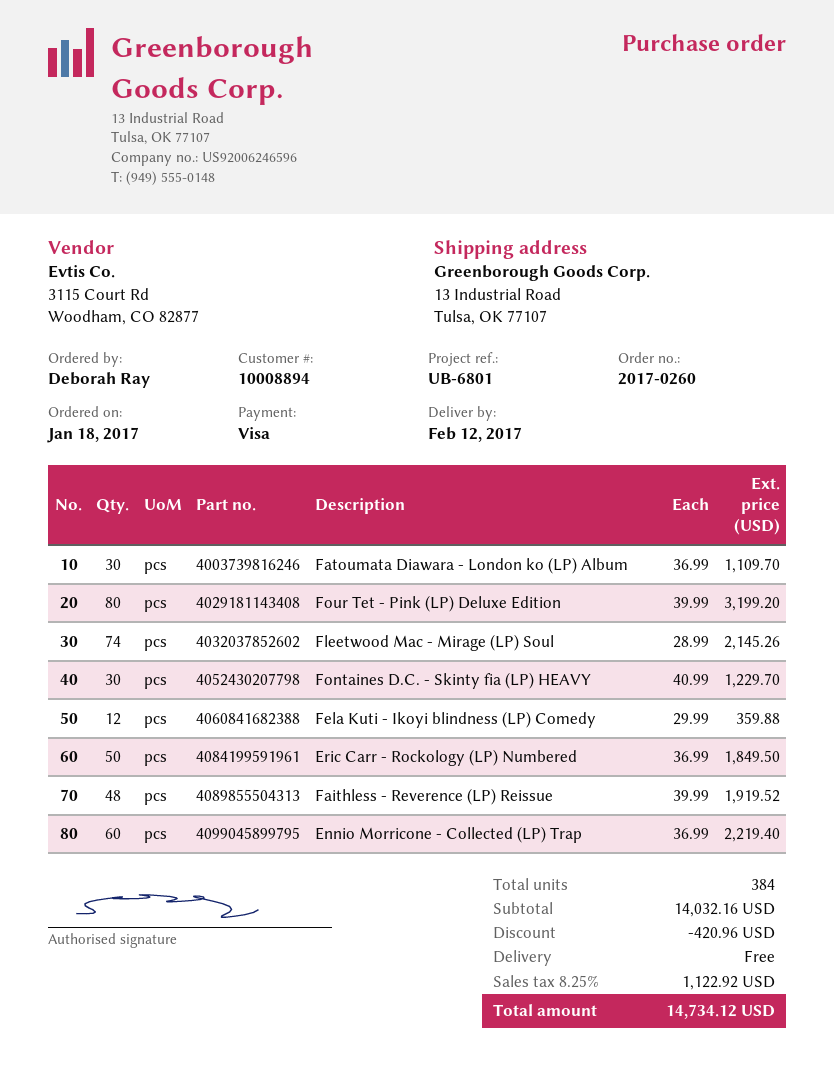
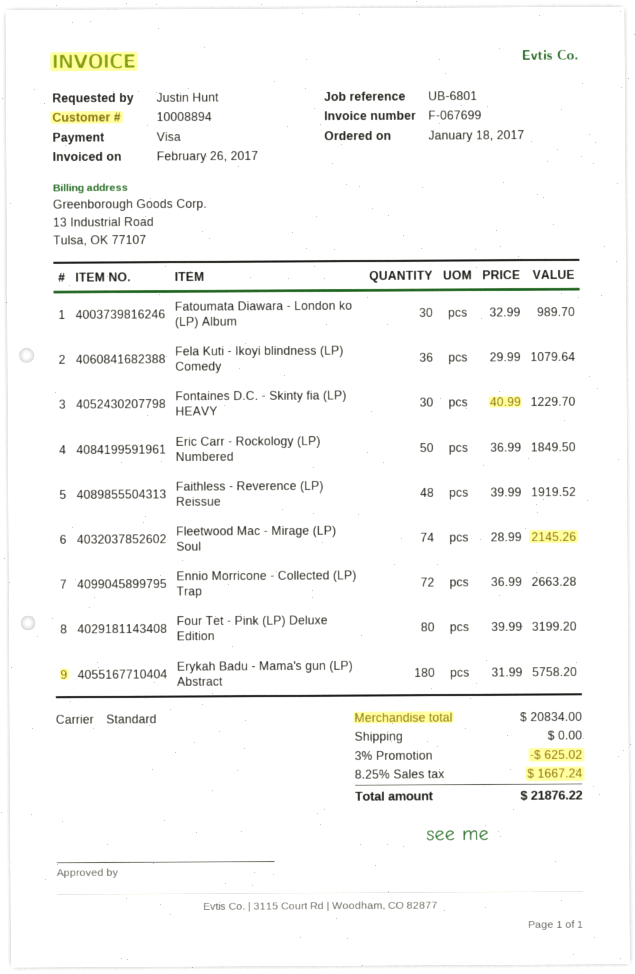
ordered by: Deborah Ray -> Justin Hunt
Fatoumata Diawara - London ko (LP) Album: 30 x 36.99 = 1109.70 -> 30 x 32.99 = 989.70
Fela Kuti - Ikoyi blindness (LP) Comedy: 12 x 29.99 = 359.88 -> 36 x 29.99 = 1079.64
Ennio Morricone - Collected (LP) Trap: 60 x 36.99 = 2219.40 -> 72 x 36.99 = 2663.28
Erykah Badu - Mama's gun (LP) Abstract: none -> 180 x 31.99 = 5758.20
subtotal: 14032.16 -> 20834.00
discount: 420.96 -> 625.02
tax: 8.25% = 1122.92 -> 8.25% = 1667.24
total: 14734.12 -> 21876.22

